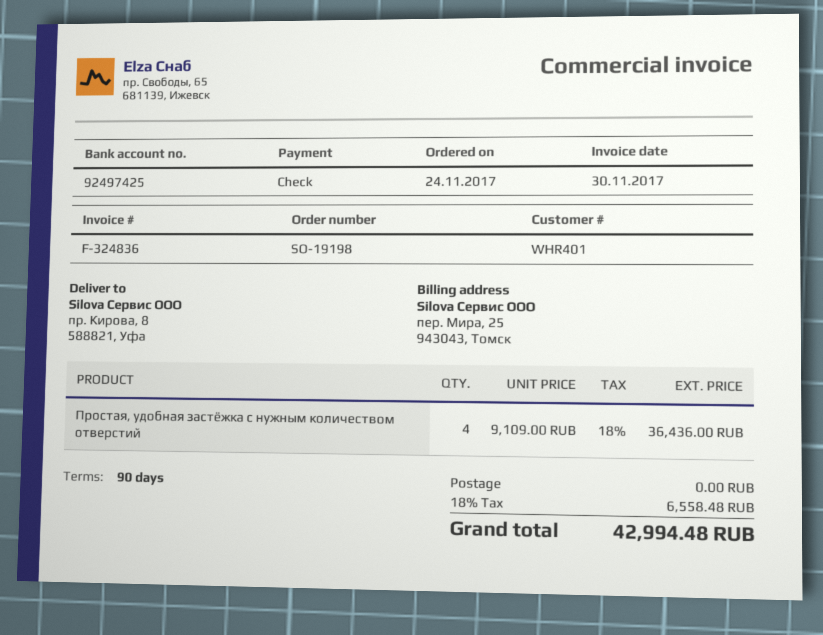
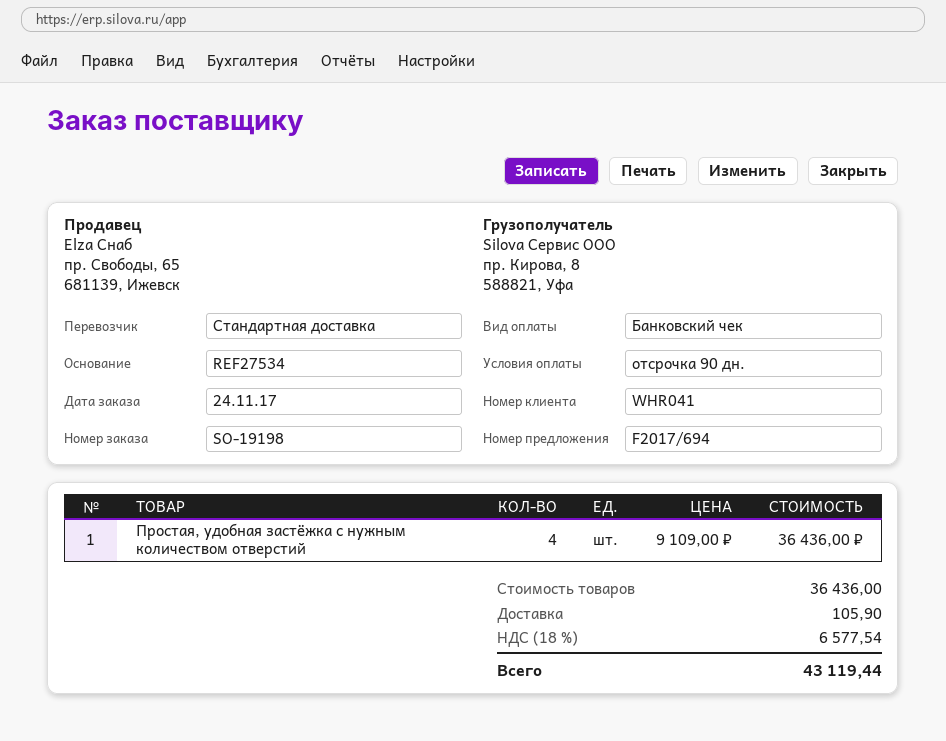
customer number: WHR401 -> WHR041
shipping: 0.00 -> 105.90
tax: 18% = 6558.48 -> 18% = 6577.54
total: 42994.48 -> 43119.44

